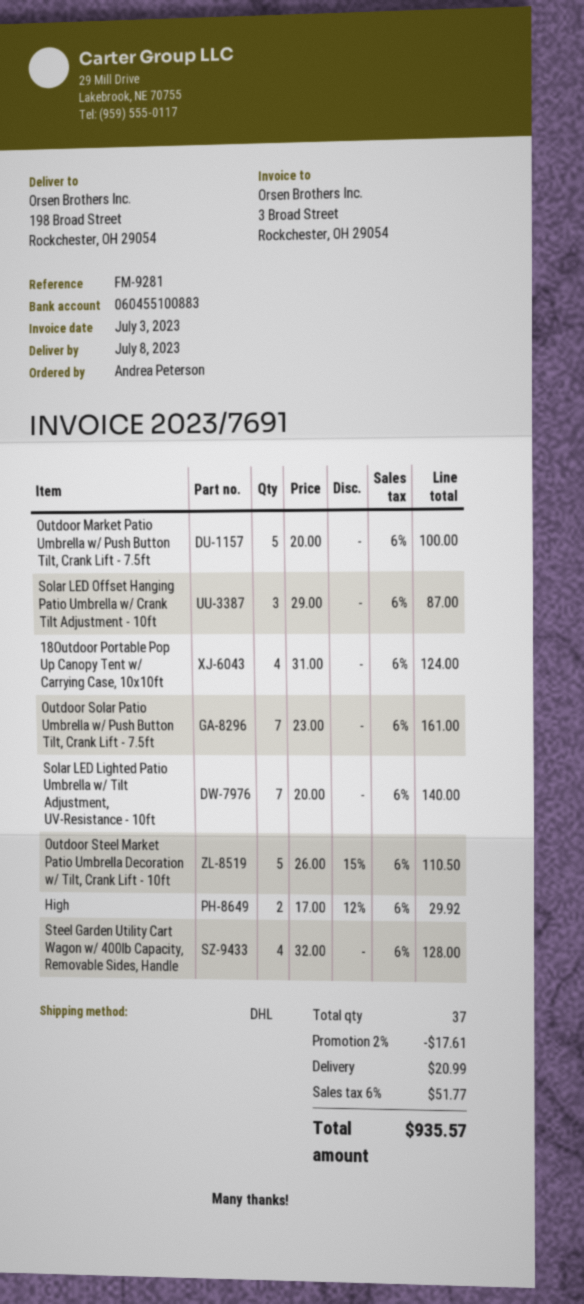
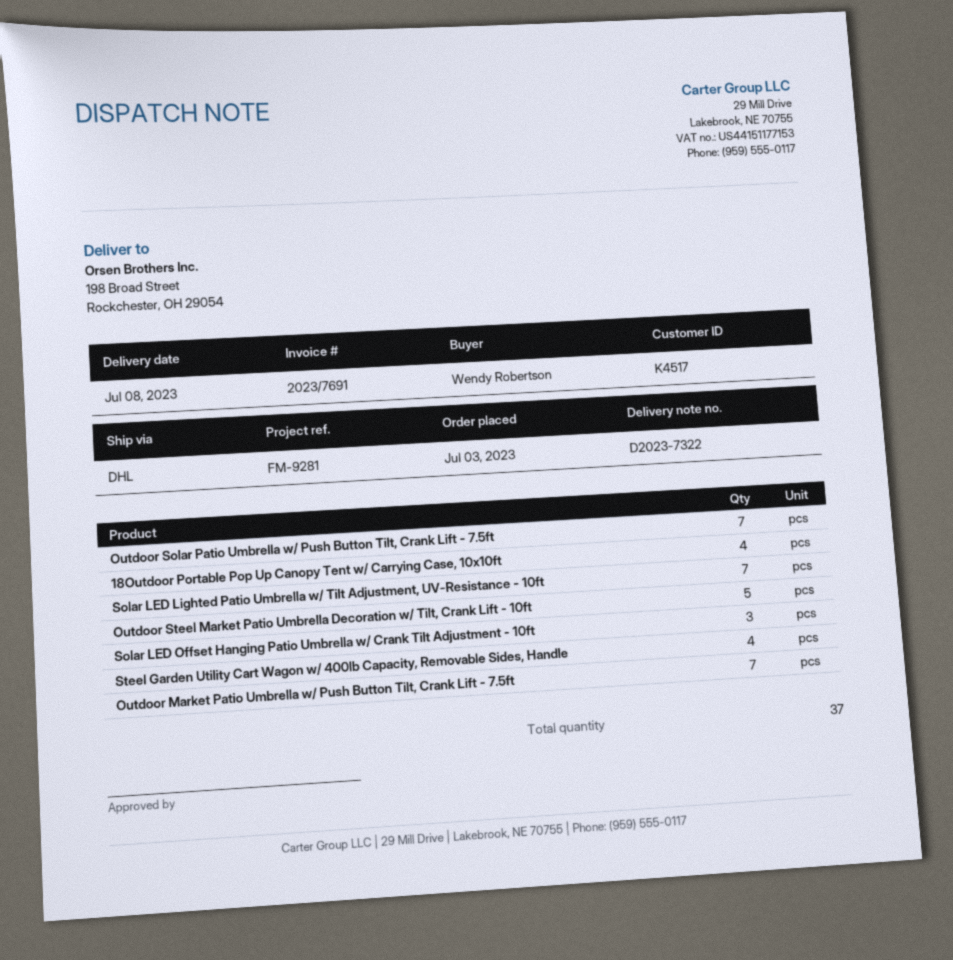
ordered by: Andrea Peterson -> Wendy Robertson
Outdoor Market Patio Umbrella w/ Push Button Tilt, Crank Lift - 7.5ft: 5 -> 7
High: 2 -> none

